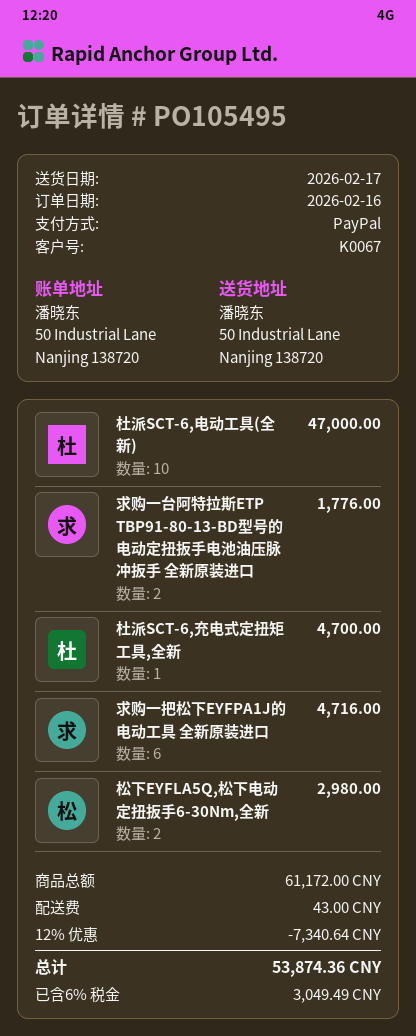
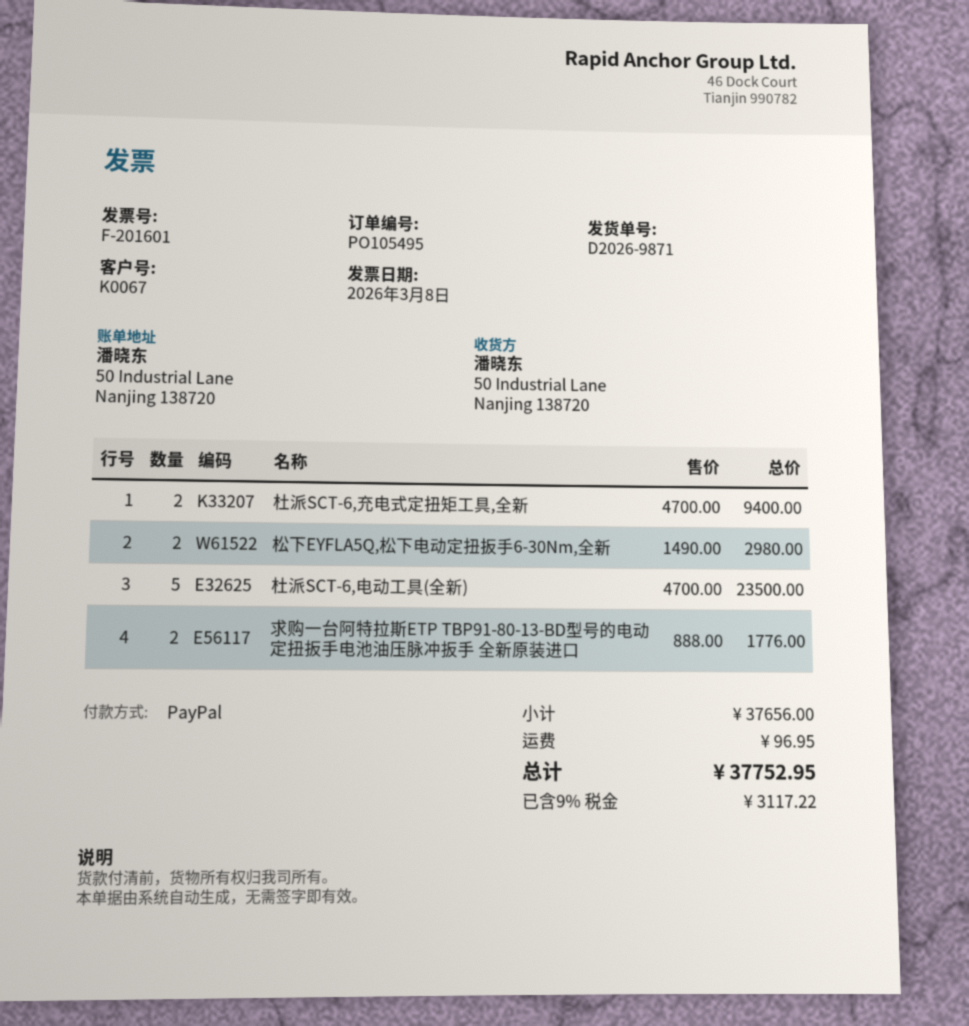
杜派SCT-6,电动工具(全新): 10 for 47000.00 -> 5 for 23500.00
杜派SCT-6,充电式定扭矩工具,全新: 1 for 4700.00 -> 2 for 9400.00
求购一把松下EYFPA1J的电动工具 全新原装进口: 6 for 4716.00 -> none
subtotal: 61172.00 -> 37656.00
discount: 12% = 7340.64 -> none
shipping: 43.00 -> 96.95
tax: 6% = 3049.49 -> 9% = 3117.22
total: 53874.36 -> 37752.95

